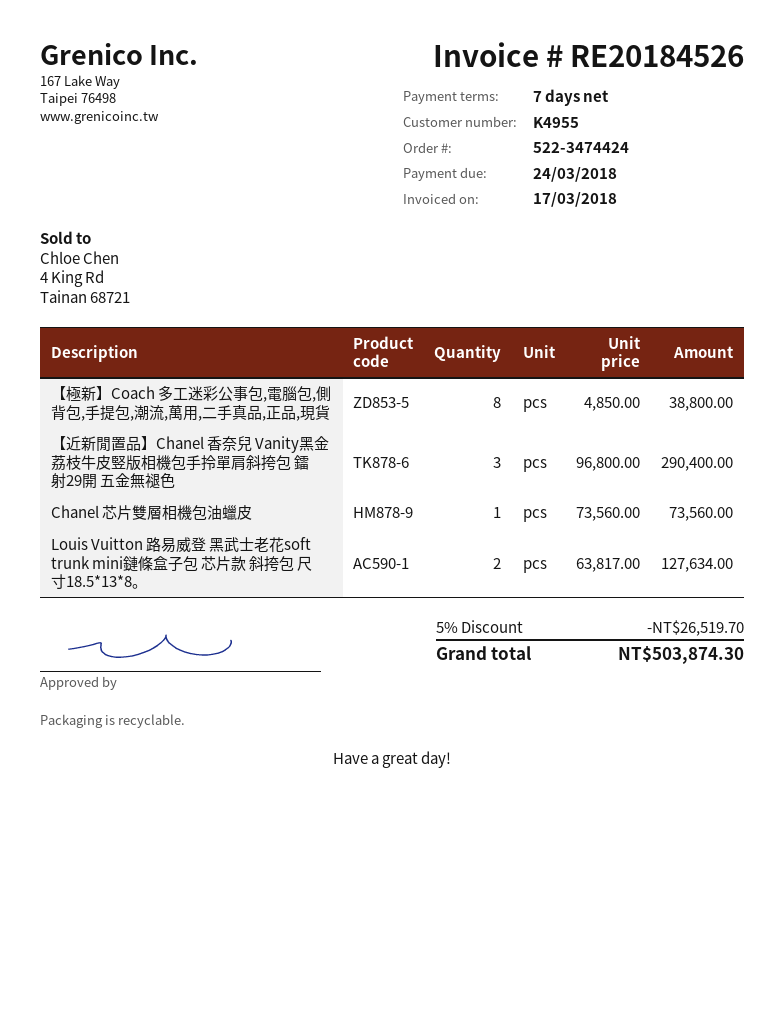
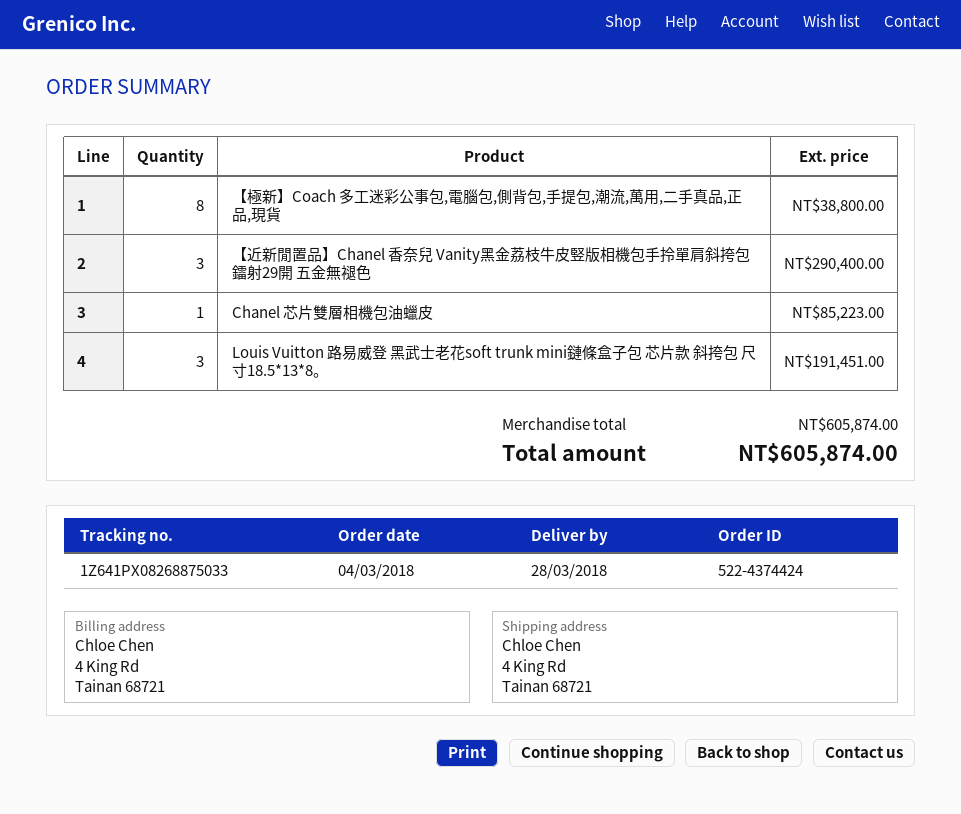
order number: 522-3474424 -> 522-4374424
Chanel 芯片雙層相機包油蠟皮: 1 for 73560.00 -> 1 for 85223.00
Louis Vuitton 路易威登 黑武士老花soft trunk mini鏈條盒子包 芯片款 斜挎包 尺寸18.5*13*8。: 2 for 127634.00 -> 3 for 191451.00
discount: 5% = 26519.70 -> none
total: 503874.30 -> 605874.00

